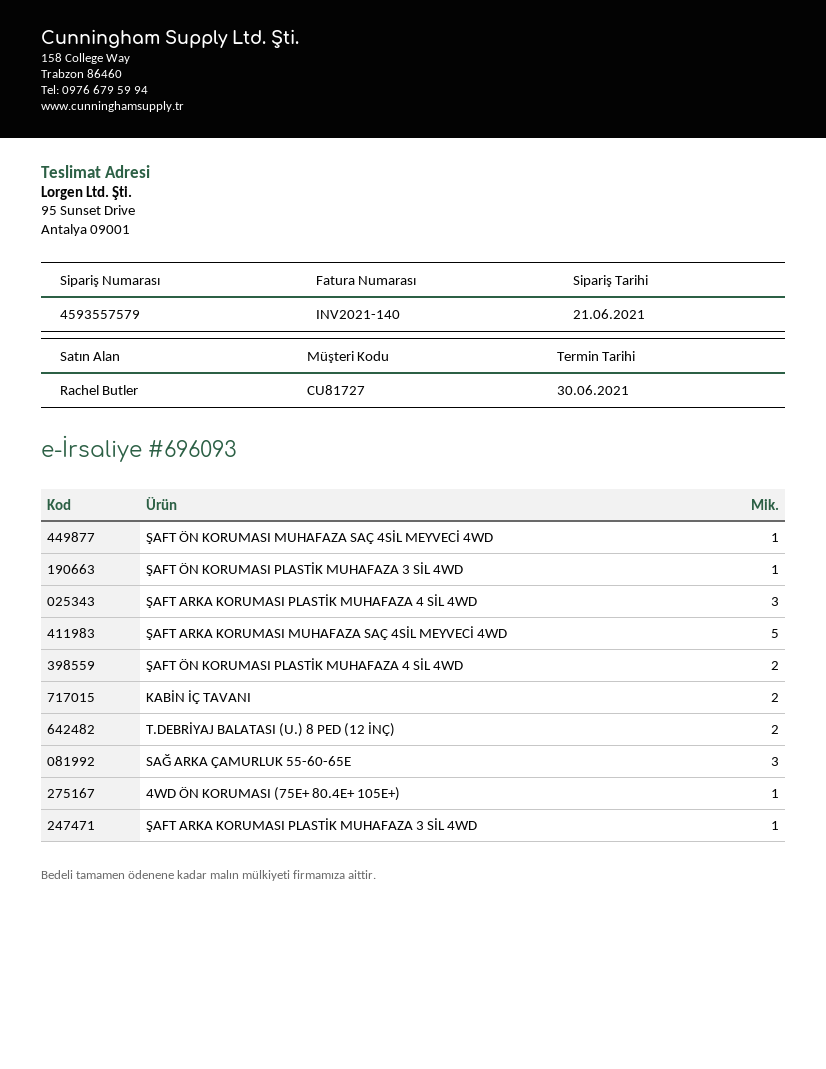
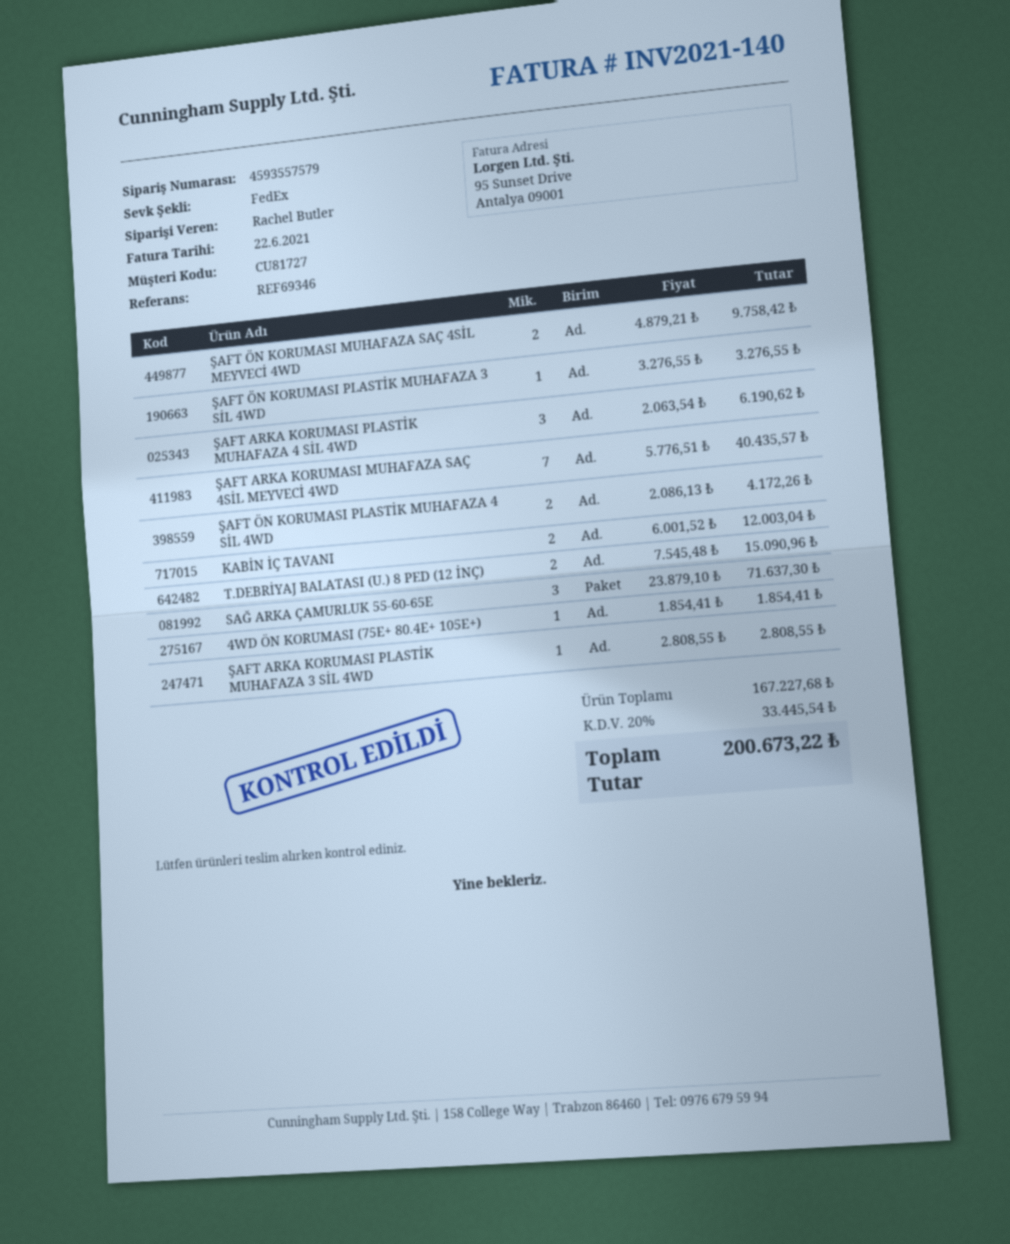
ŞAFT ÖN KORUMASI MUHAFAZA SAÇ 4SİL MEYVECİ 4WD: 1 -> 2
ŞAFT ARKA KORUMASI MUHAFAZA SAÇ 4SİL MEYVECİ 4WD: 5 -> 7

